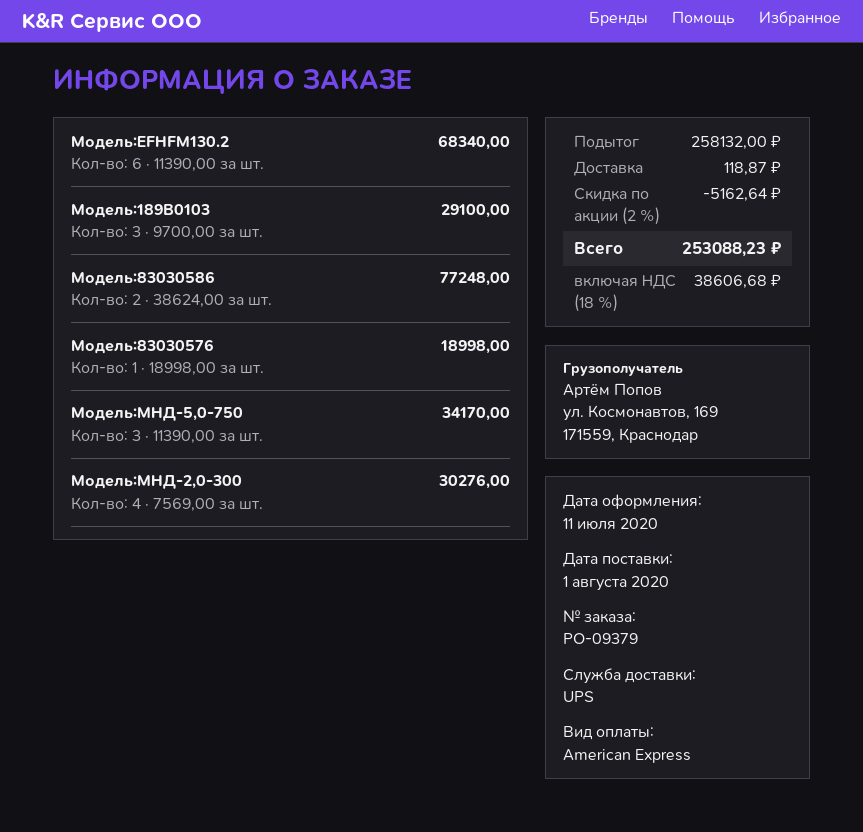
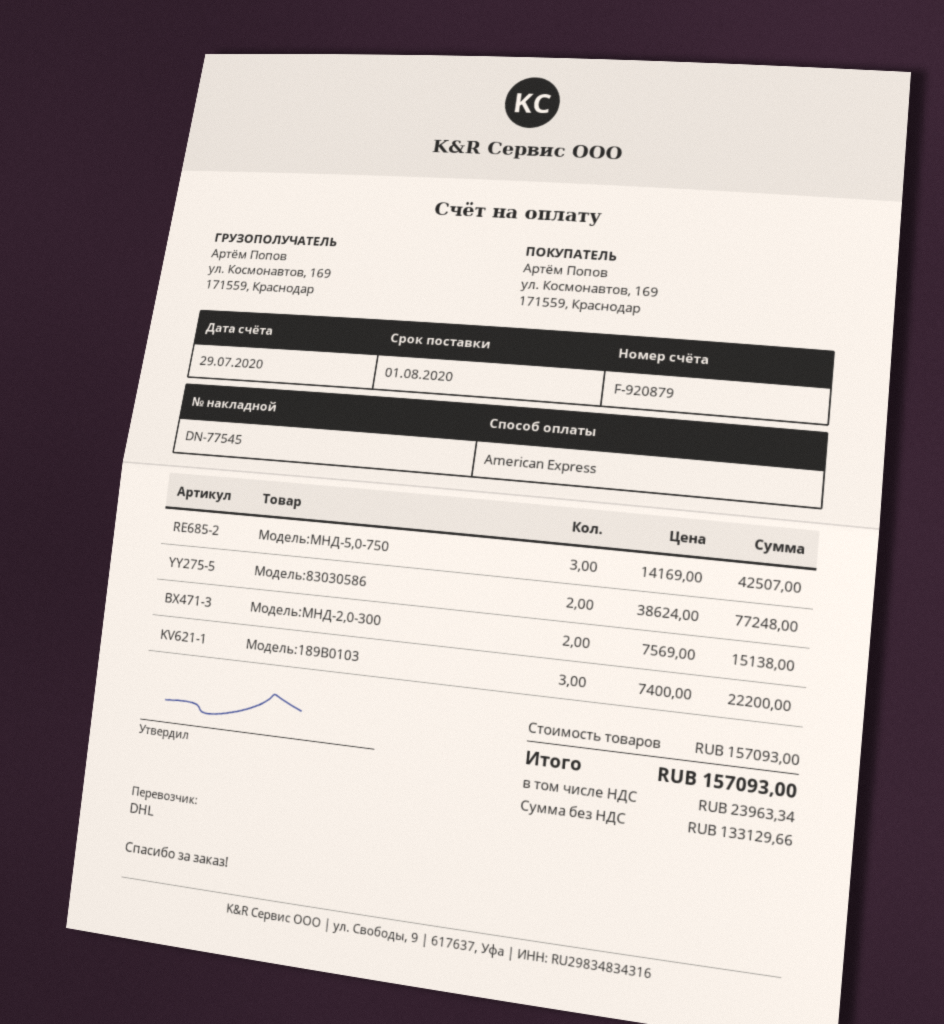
shipping method: UPS -> DHL
Модель:EFHFM130.2: 6 x 11390.00 = 68340.00 -> none
Модель:189B0103: 3 x 9700.00 = 29100.00 -> 3 x 7400.00 = 22200.00
Модель:83030576: 1 x 18998.00 = 18998.00 -> none
Модель:МНД-5,0-750: 3 x 11390.00 = 34170.00 -> 3 x 14169.00 = 42507.00
Модель:МНД-2,0-300: 4 x 7569.00 = 30276.00 -> 2 x 7569.00 = 15138.00
subtotal: 258132.00 -> 157093.00
discount: 2% = 5162.64 -> none
shipping: 118.87 -> none
tax: 38606.68 -> 23963.34
total: 253088.23 -> 157093.00

